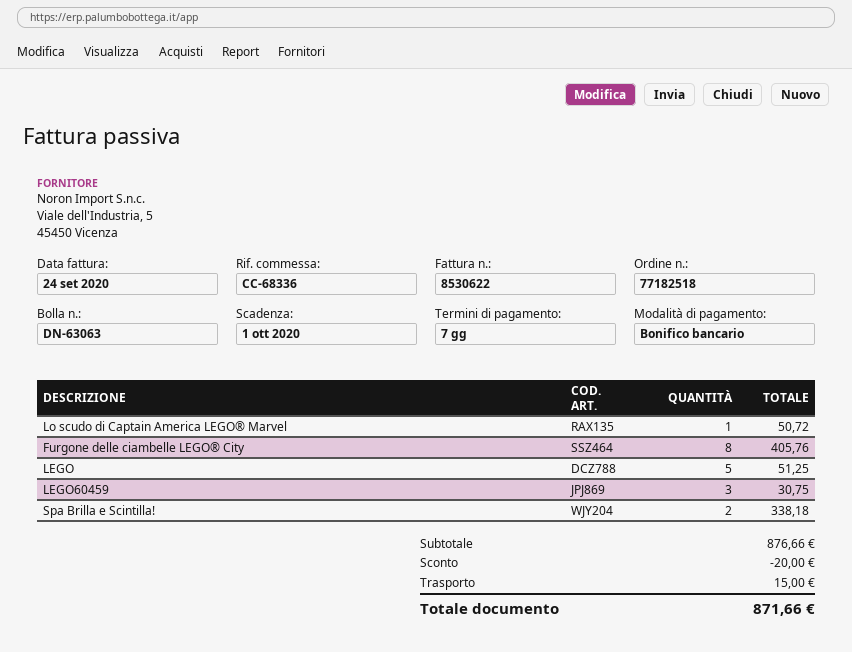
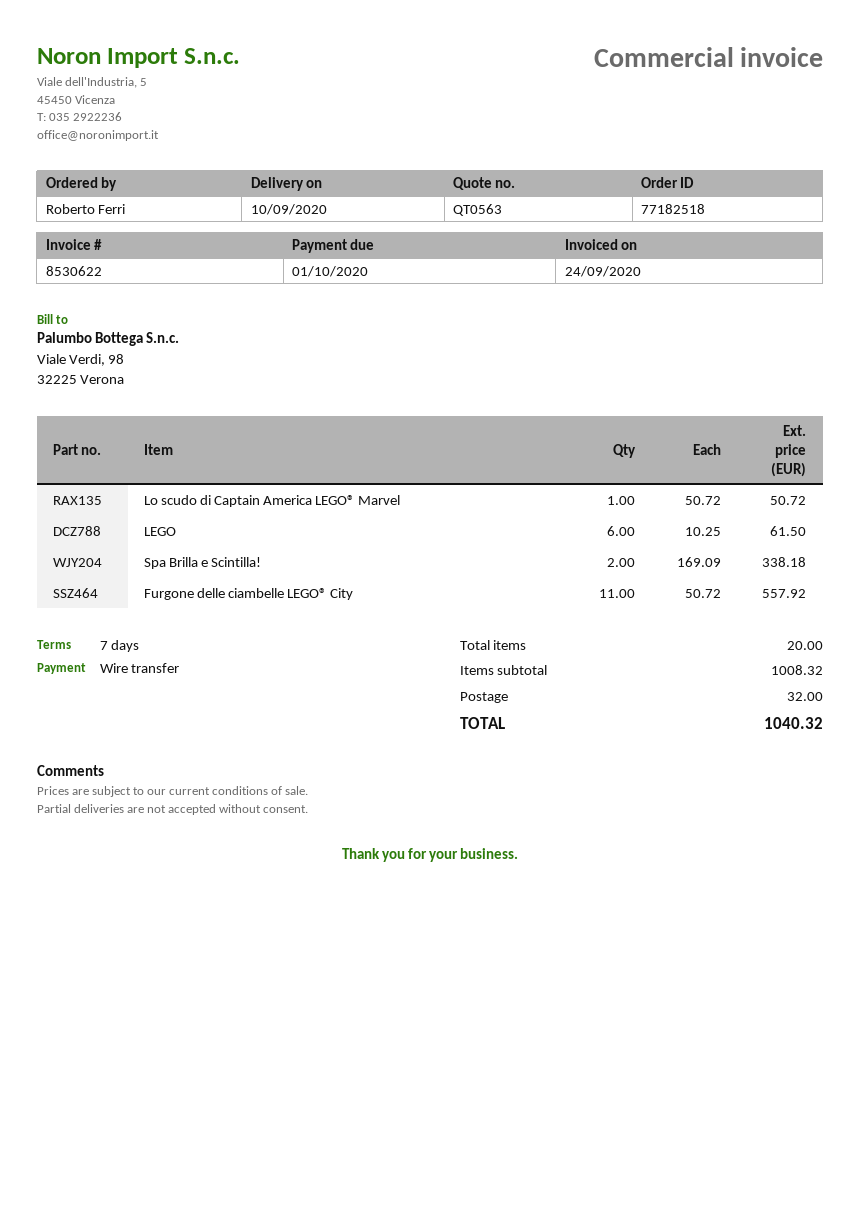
Furgone delle ciambelle LEGO® City: 8 for 405.76 -> 11 for 557.92
LEGO: 5 for 51.25 -> 6 for 61.50
LEGO60459: 3 for 30.75 -> none
subtotal: 876.66 -> 1008.32
discount: 20.00 -> none
shipping: 15.00 -> 32.00
total: 871.66 -> 1040.32

